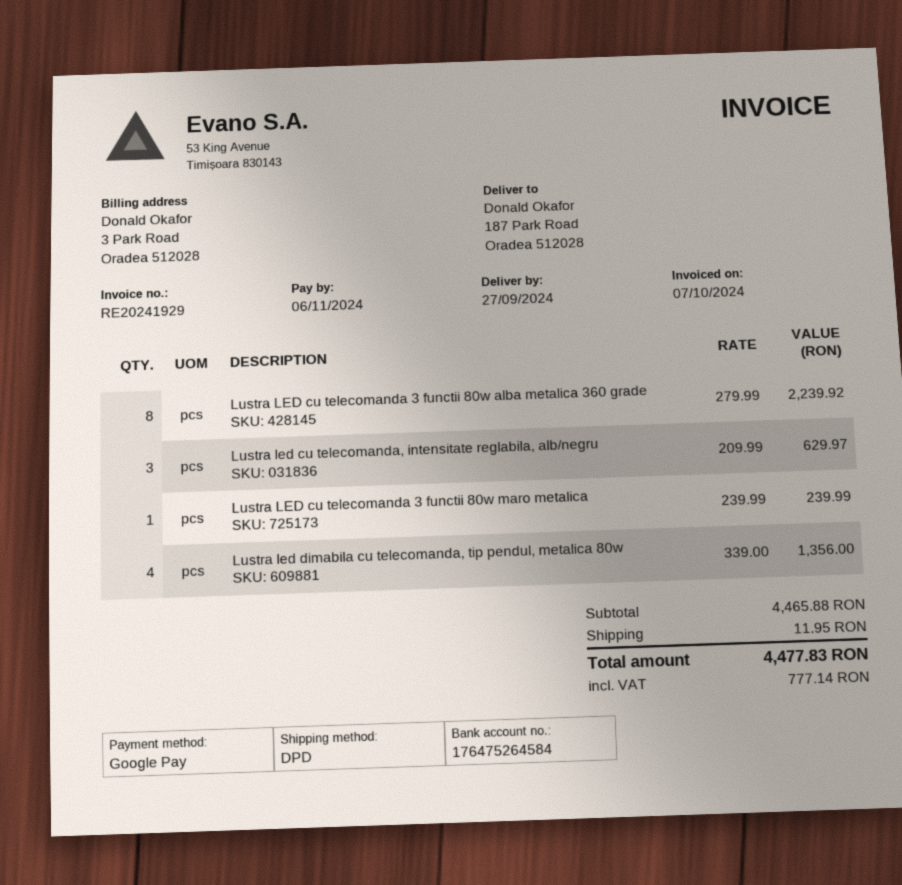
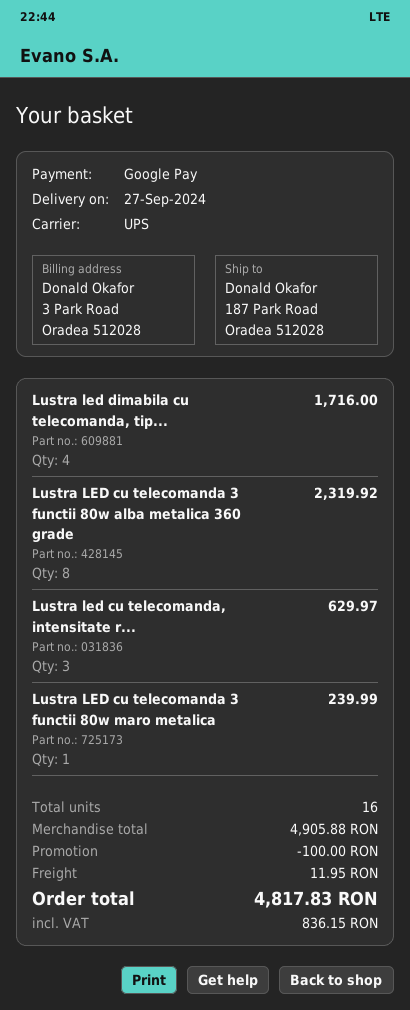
shipping method: DPD -> UPS
Lustra LED cu telecomanda 3 functii 80w alba metalica 360 grade: 8 for 2239.92 -> 8 for 2319.92
Lustra led dimabila cu telecomanda, tip pendul, metalica 80w: 4 for 1356.00 -> 4 for 1716.00
subtotal: 4465.88 -> 4905.88
discount: none -> 100.00
tax: 777.14 -> 836.15
total: 4477.83 -> 4817.83

